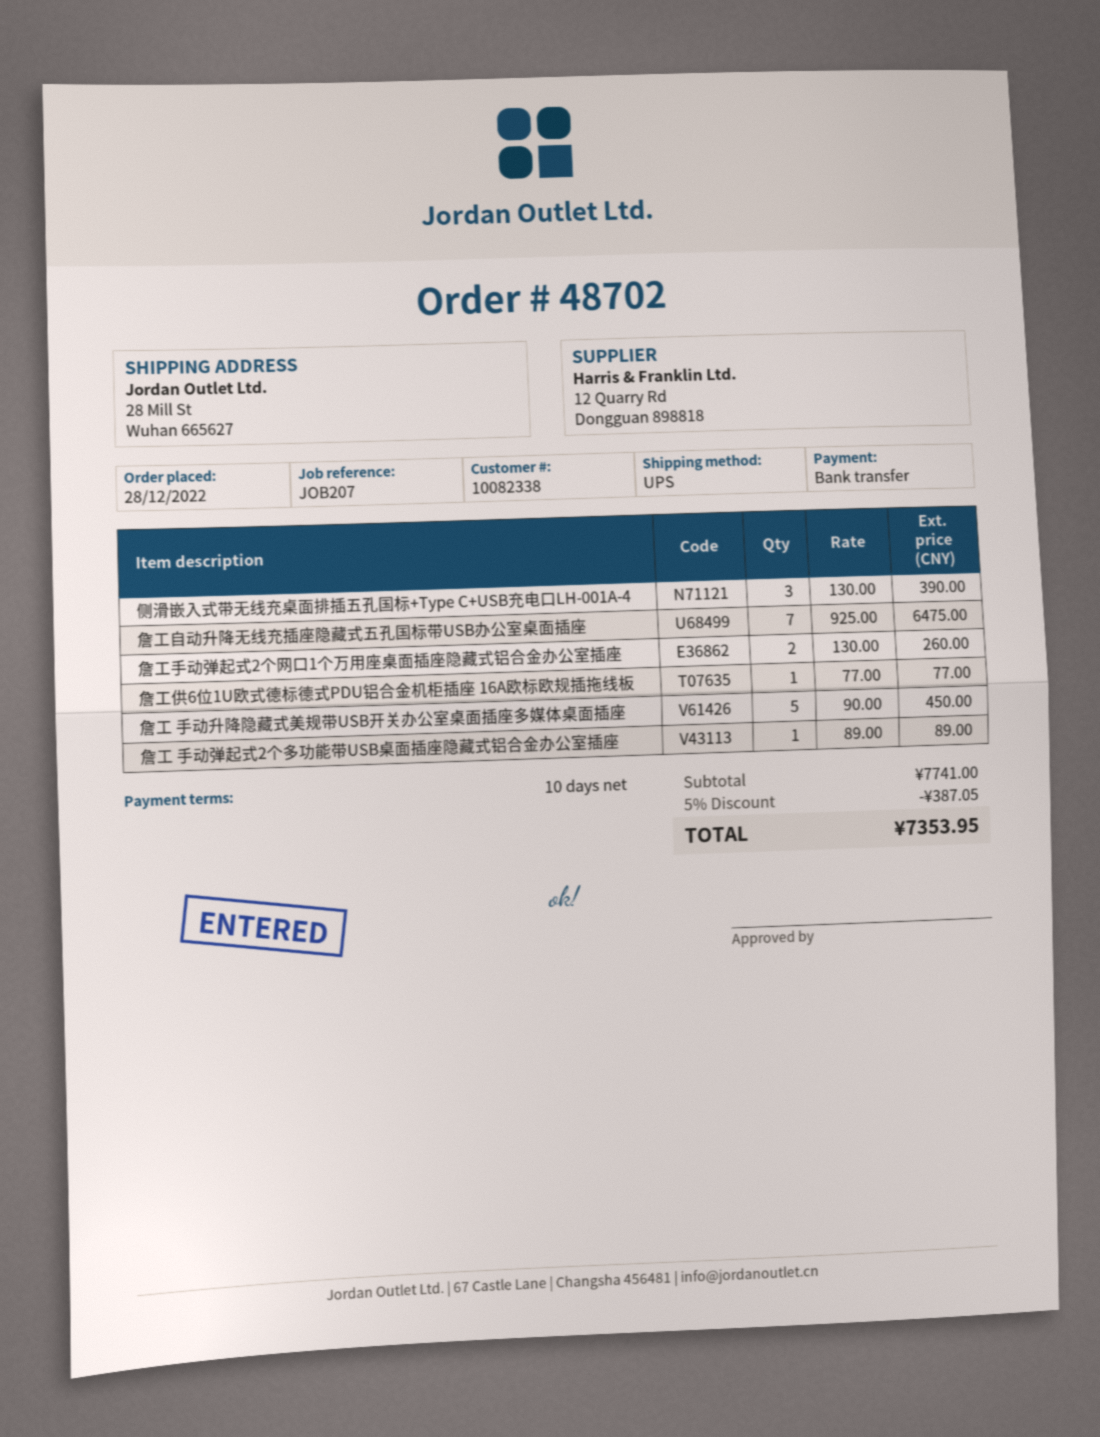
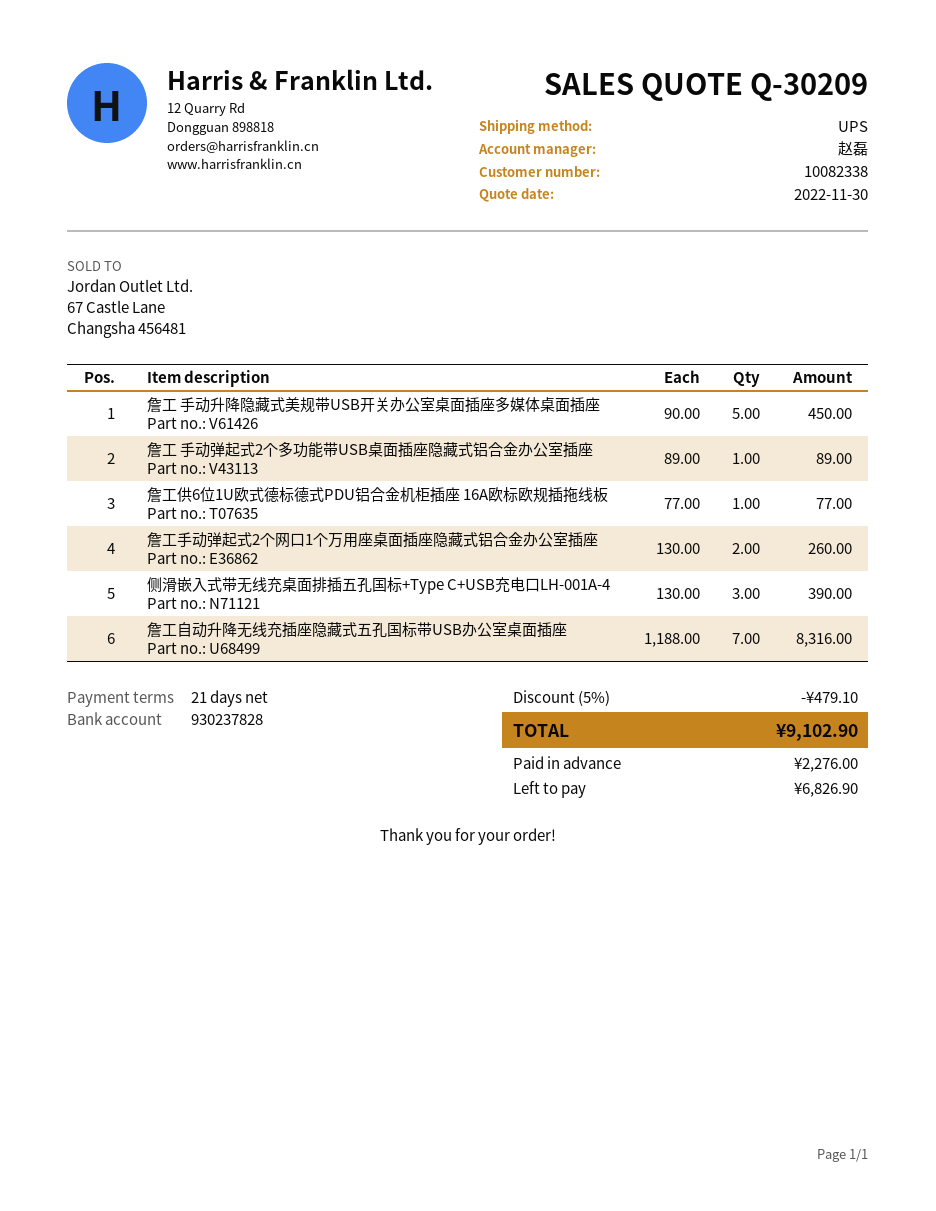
payment terms: 10 days -> 21 days
詹工自动升降无线充插座隐藏式五孔国标带USB办公室桌面插座: 7 x 925.00 = 6475.00 -> 7 x 1188.00 = 8316.00
discount: 5% = 387.05 -> 5% = 479.10
total: 7353.95 -> 9102.90

